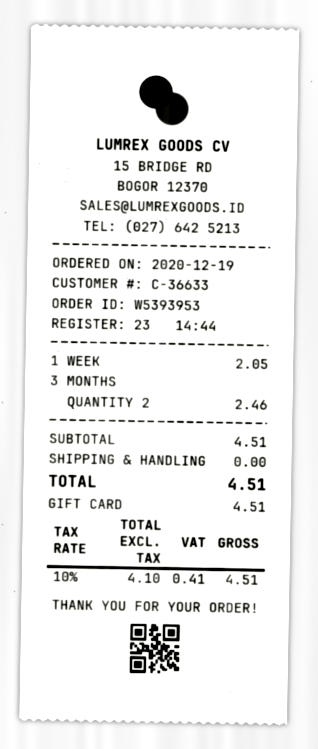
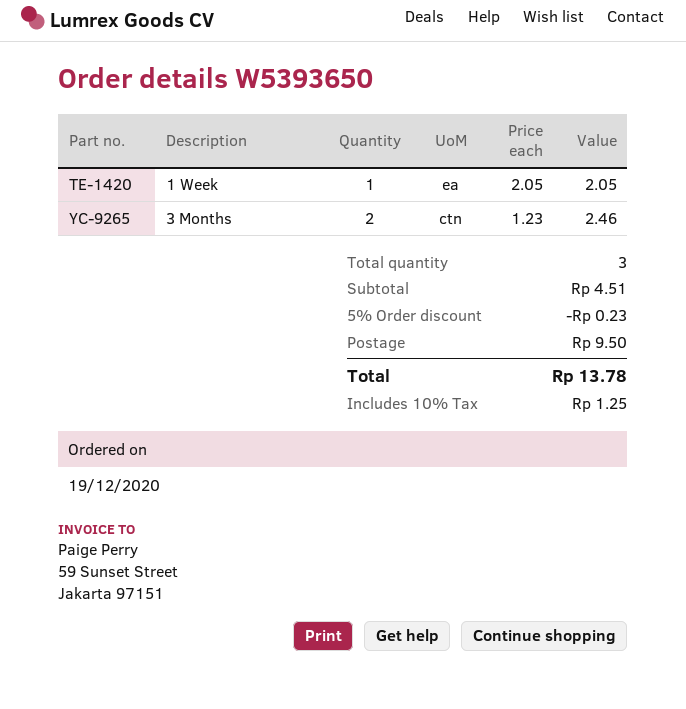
order number: W5393953 -> W5393650
discount: none -> 5% = 0.23
shipping: 0.00 -> 9.50
tax: 10% = 0.41 -> 10% = 1.25
total: 4.51 -> 13.78

